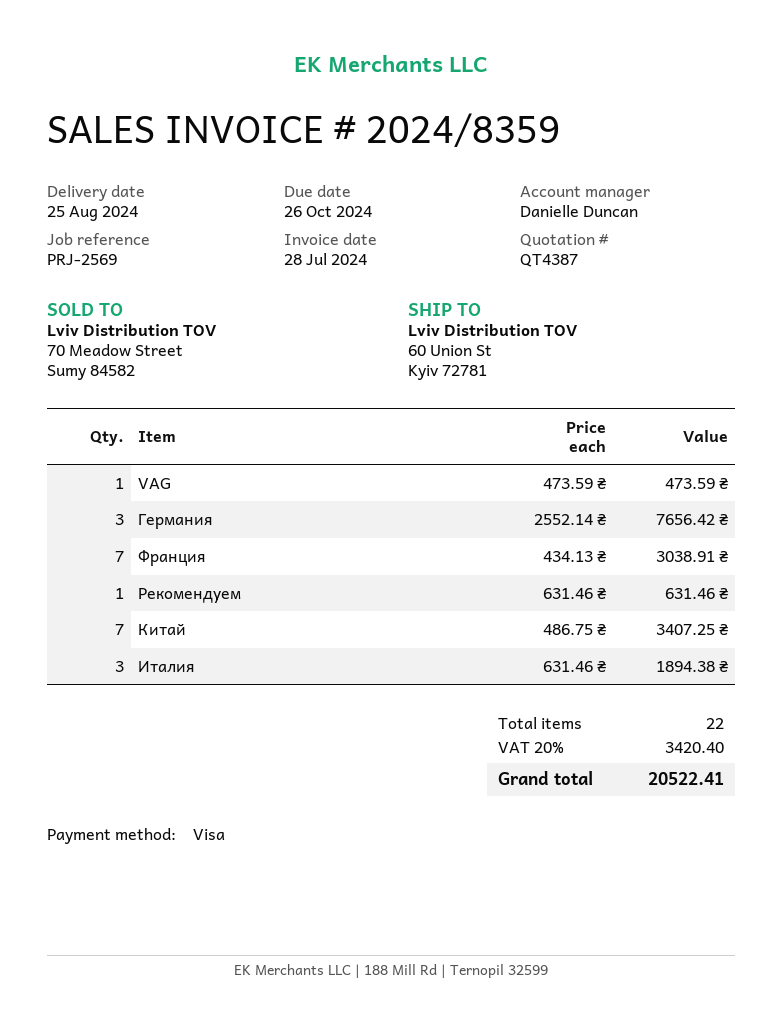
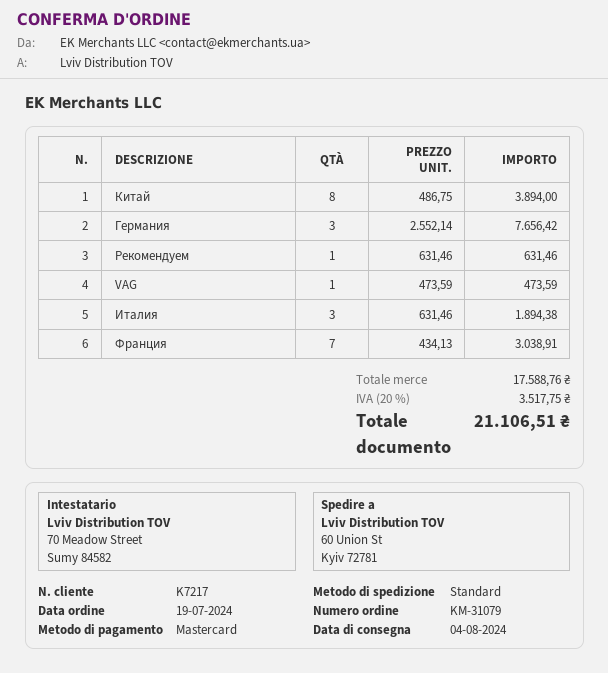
delivery date: 2024-08-25 -> 2024-08-04
payment method: Visa -> Mastercard
Китай: 7 x 486.75 = 3407.25 -> 8 x 486.75 = 3894.00
tax: 20% = 3420.40 -> 20% = 3517.75
total: 20522.41 -> 21106.51

